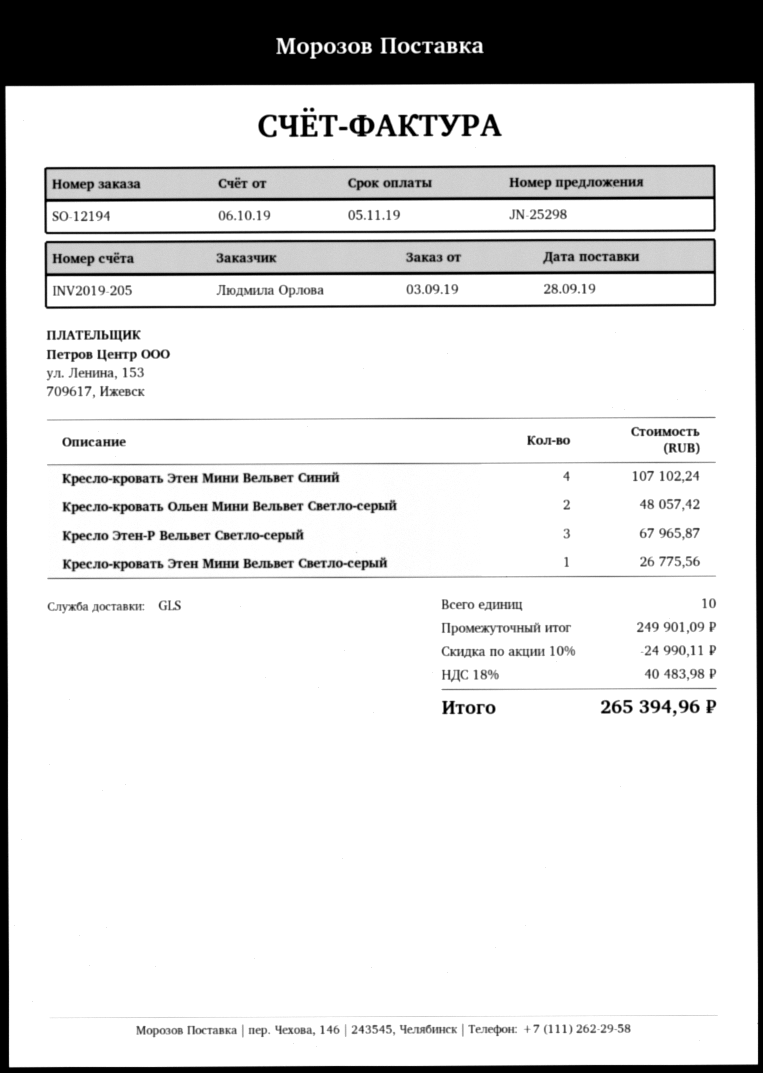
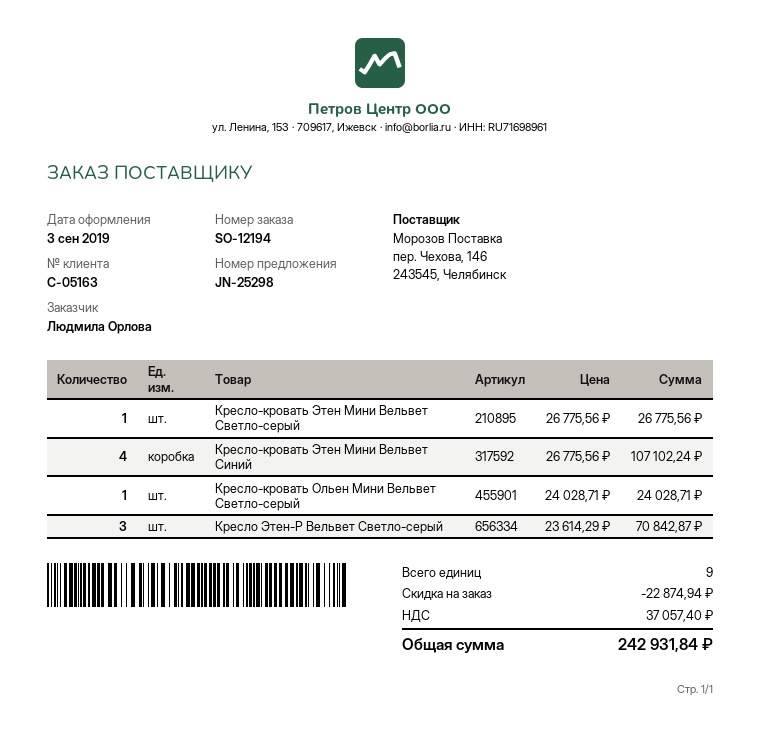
Кресло-кровать Ольен Мини Вельвет Светло-серый: 2 for 48057.42 -> 1 for 24028.71
Кресло Этен-Р Вельвет Светло-серый: 3 for 67965.87 -> 3 for 70842.87
total quantity: 10 -> 9
discount: 24990.11 -> 22874.94
tax: 40483.98 -> 37057.40
total: 265394.96 -> 242931.84

